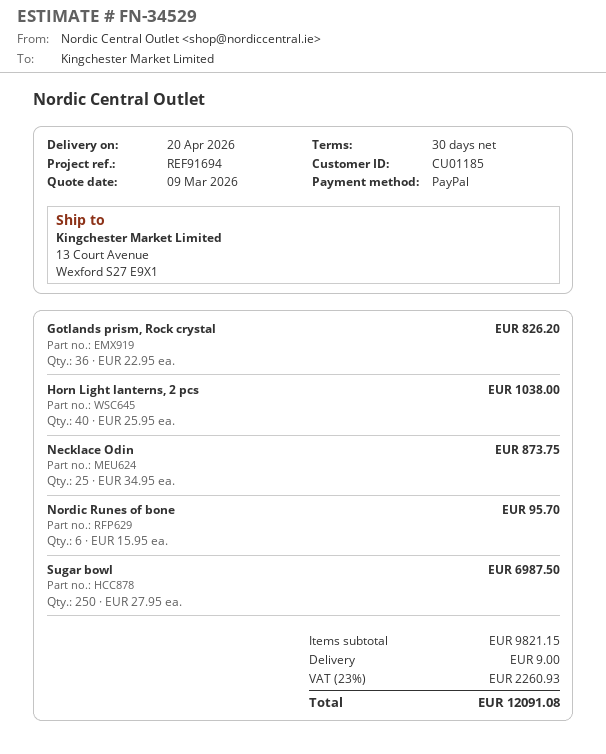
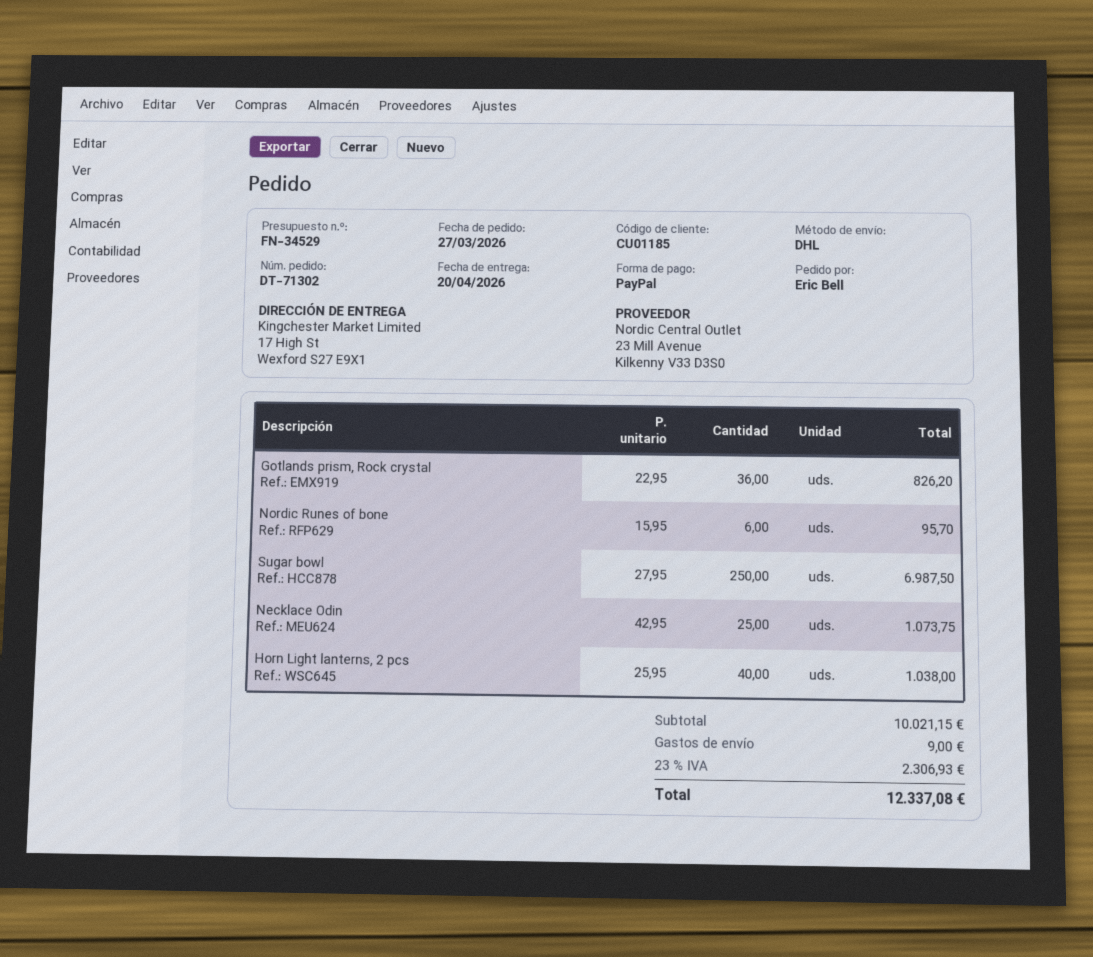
ship to: 13 Court Avenue, Wexford S27 E9X1 -> 17 High St, Wexford S27 E9X1
Necklace Odin: 25 x 34.95 = 873.75 -> 25 x 42.95 = 1073.75
subtotal: 9821.15 -> 10021.15
tax: 23% = 2260.93 -> 23% = 2306.93
total: 12091.08 -> 12337.08

